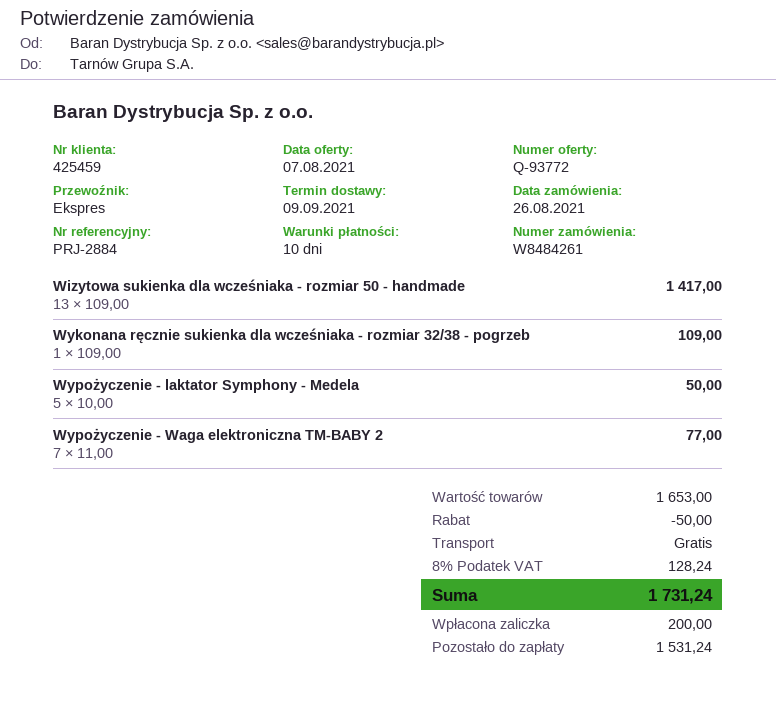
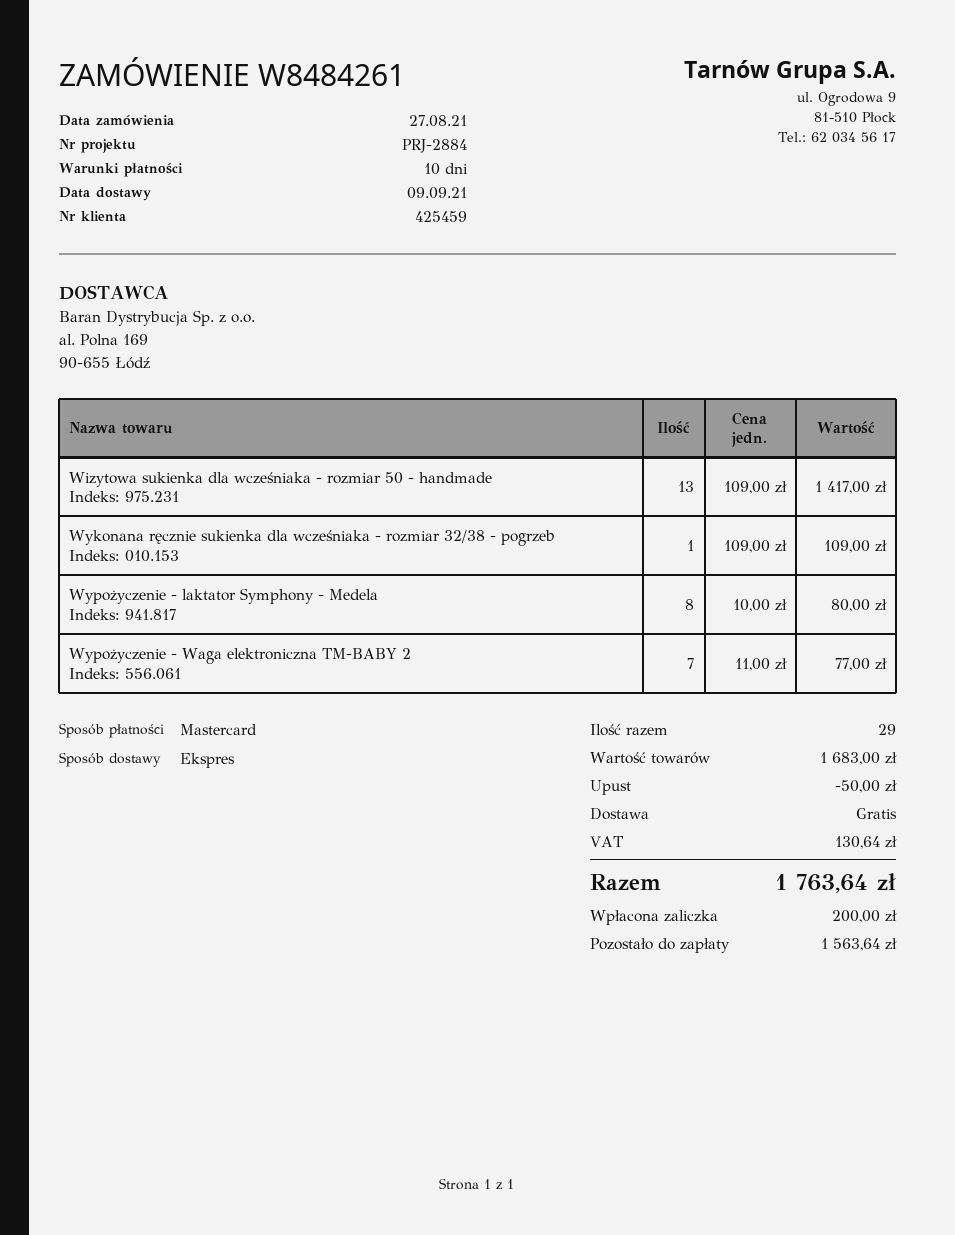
order date: 2021-08-26 -> 2021-08-27
Wypożyczenie - laktator Symphony - Medela: 5 x 10.00 = 50.00 -> 8 x 10.00 = 80.00
subtotal: 1653.00 -> 1683.00
tax: 128.24 -> 130.64
total: 1731.24 -> 1763.64
balance: 1531.24 -> 1563.64

